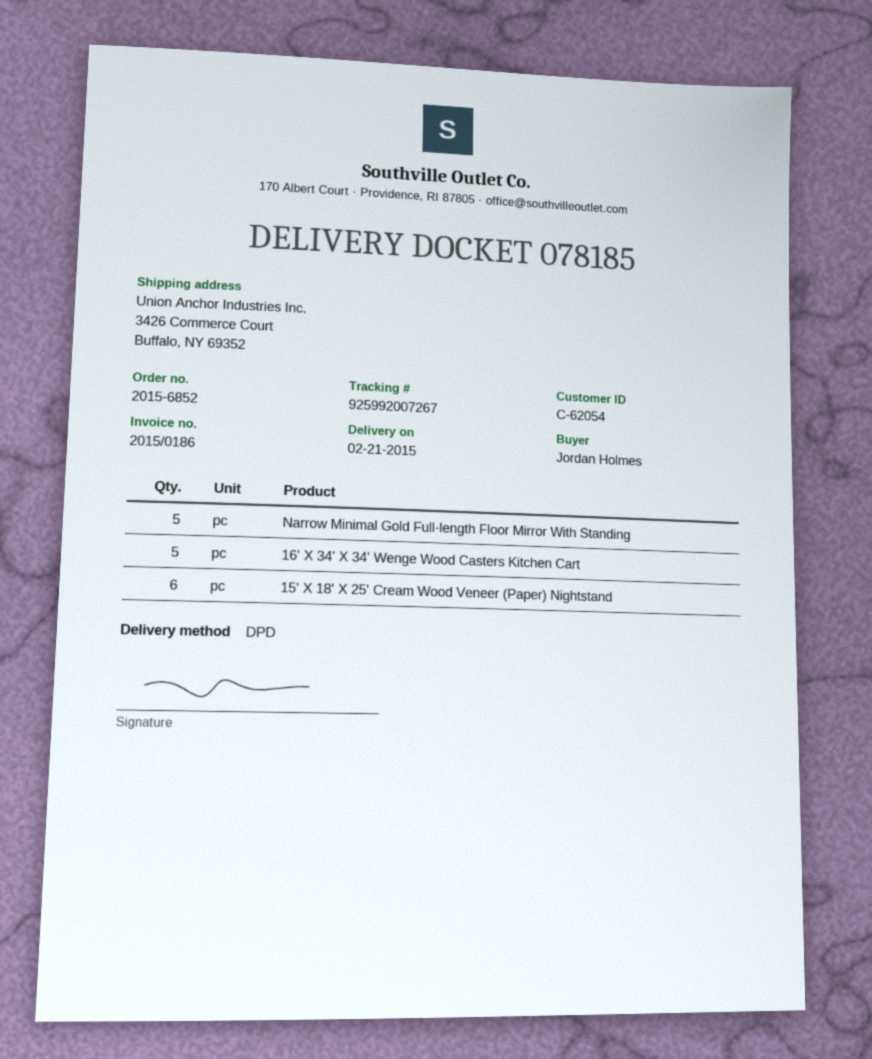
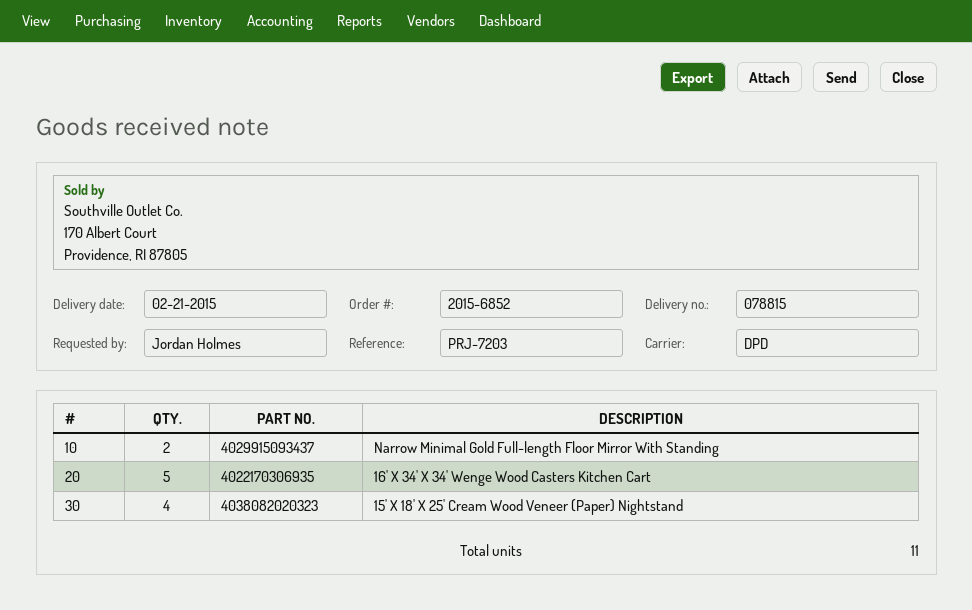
delivery note number: 078185 -> 078815
Narrow Minimal Gold Full-length Floor Mirror With Standing: 5 -> 2
15' X 18' X 25' Cream Wood Veneer (Paper) Nightstand: 6 -> 4

